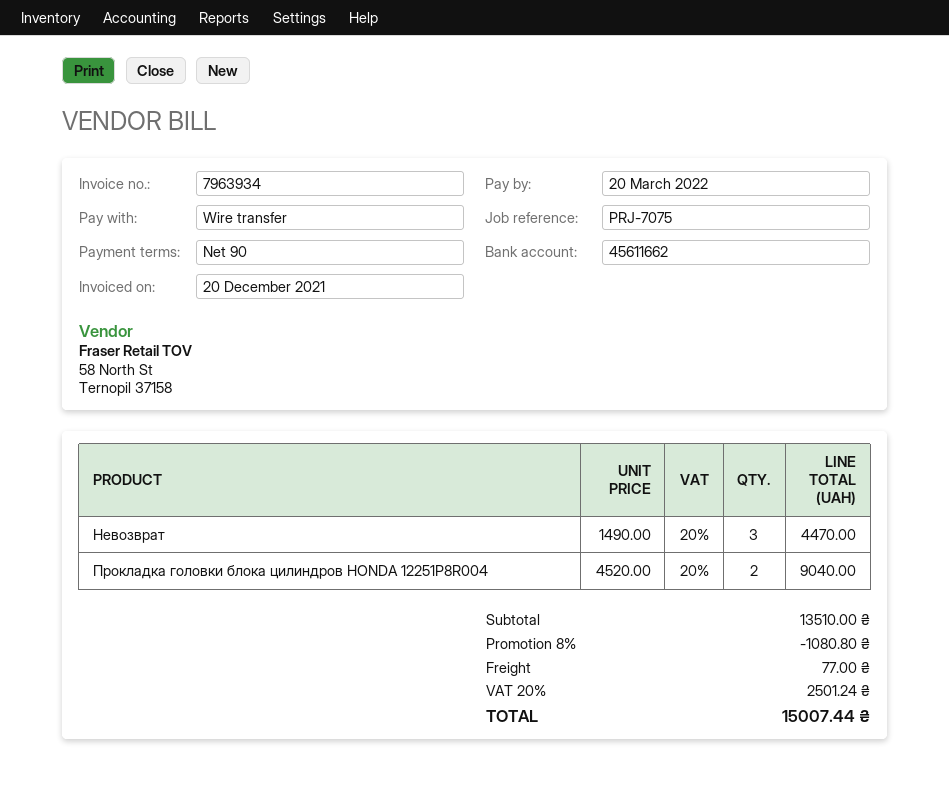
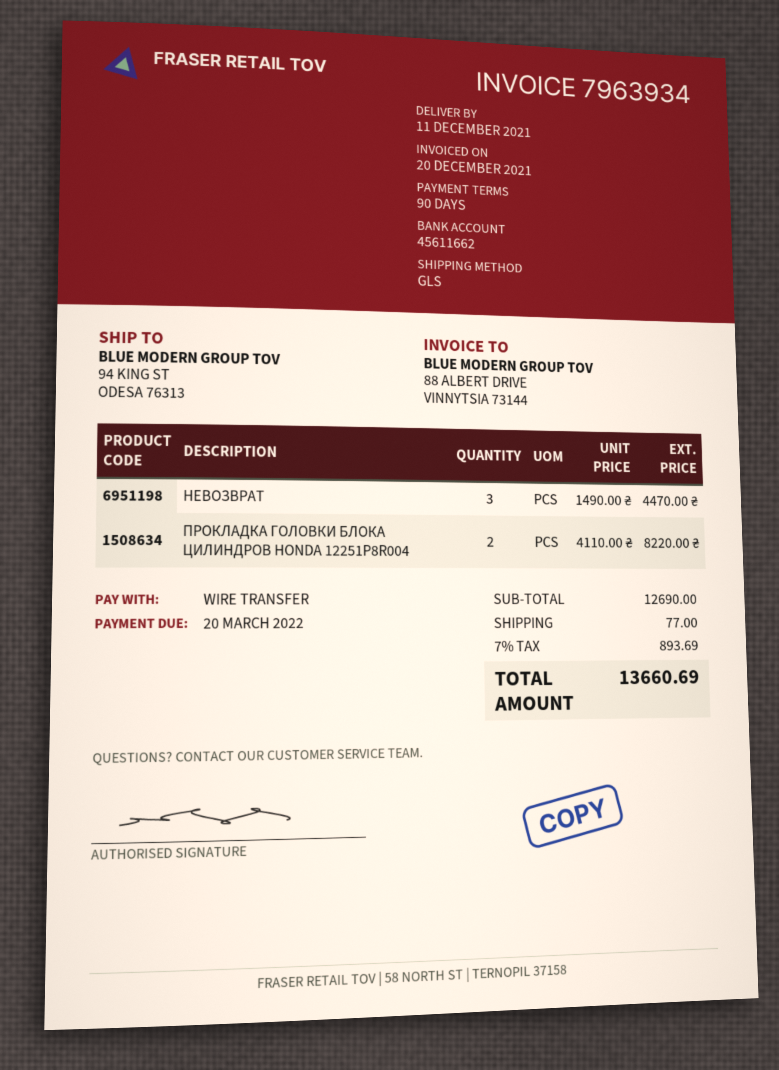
Прокладка головки блока цилиндров HONDA 12251P8R004: 2 x 4520.00 = 9040.00 -> 2 x 4110.00 = 8220.00
subtotal: 13510.00 -> 12690.00
discount: 8% = 1080.80 -> none
tax: 20% = 2501.24 -> 7% = 893.69
total: 15007.44 -> 13660.69

